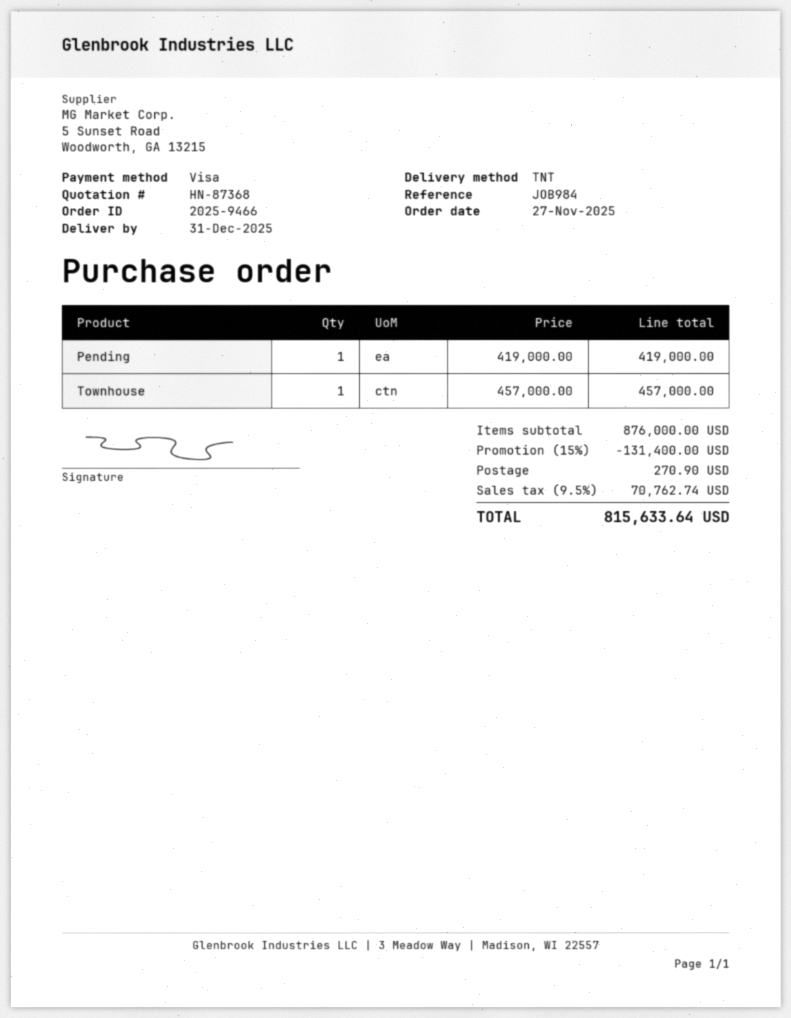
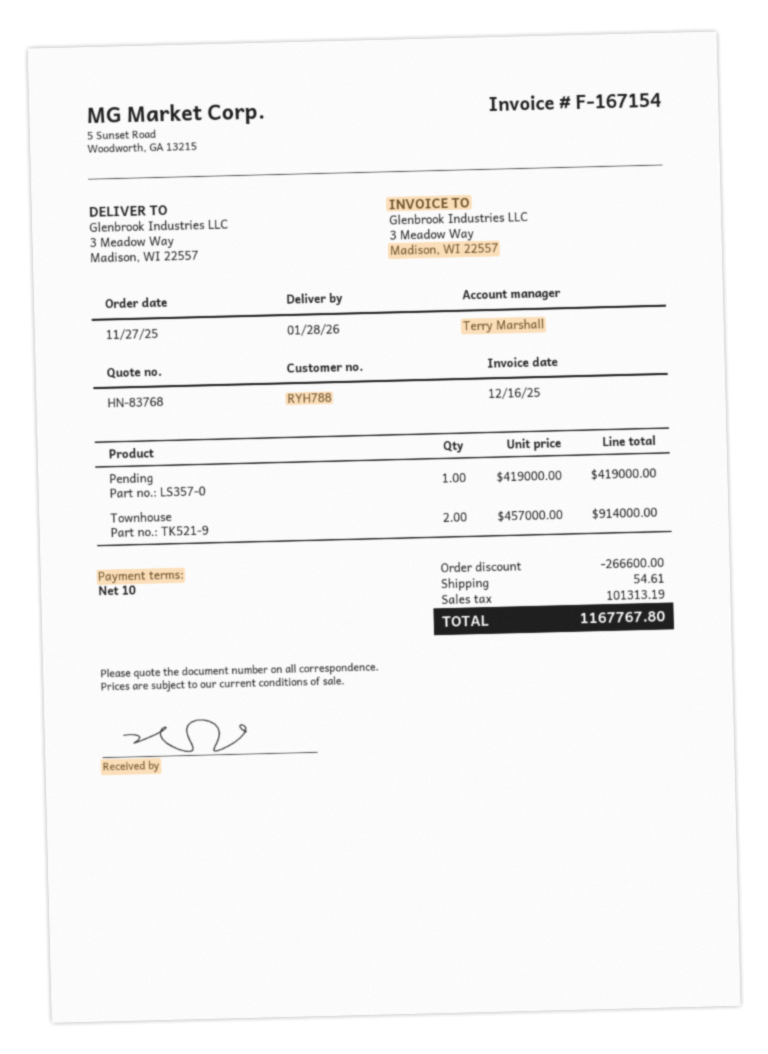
quote number: HN-87368 -> HN-83768
delivery date: 2025-12-31 -> 2026-01-28
Townhouse: 1 x 457000.00 = 457000.00 -> 2 x 457000.00 = 914000.00
discount: 131400.00 -> 266600.00
shipping: 270.90 -> 54.61
tax: 70762.74 -> 101313.19
total: 815633.64 -> 1167767.80

